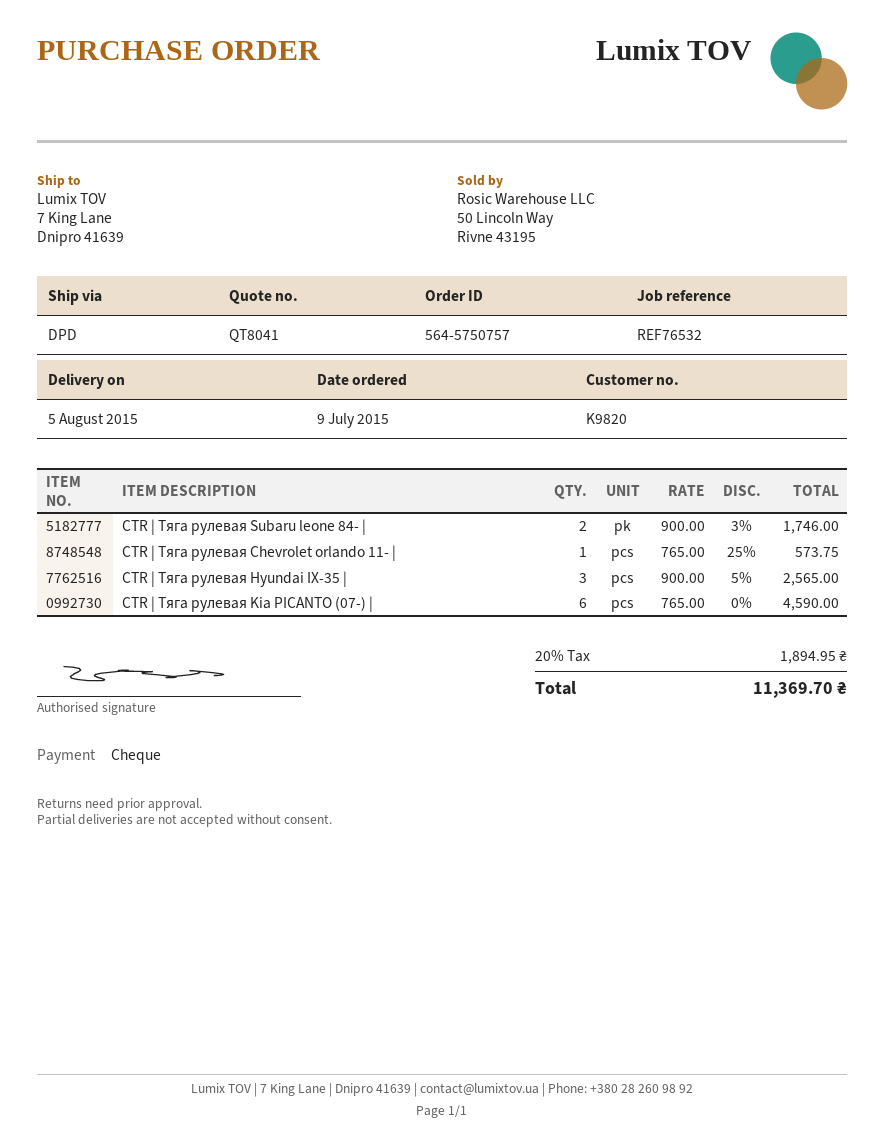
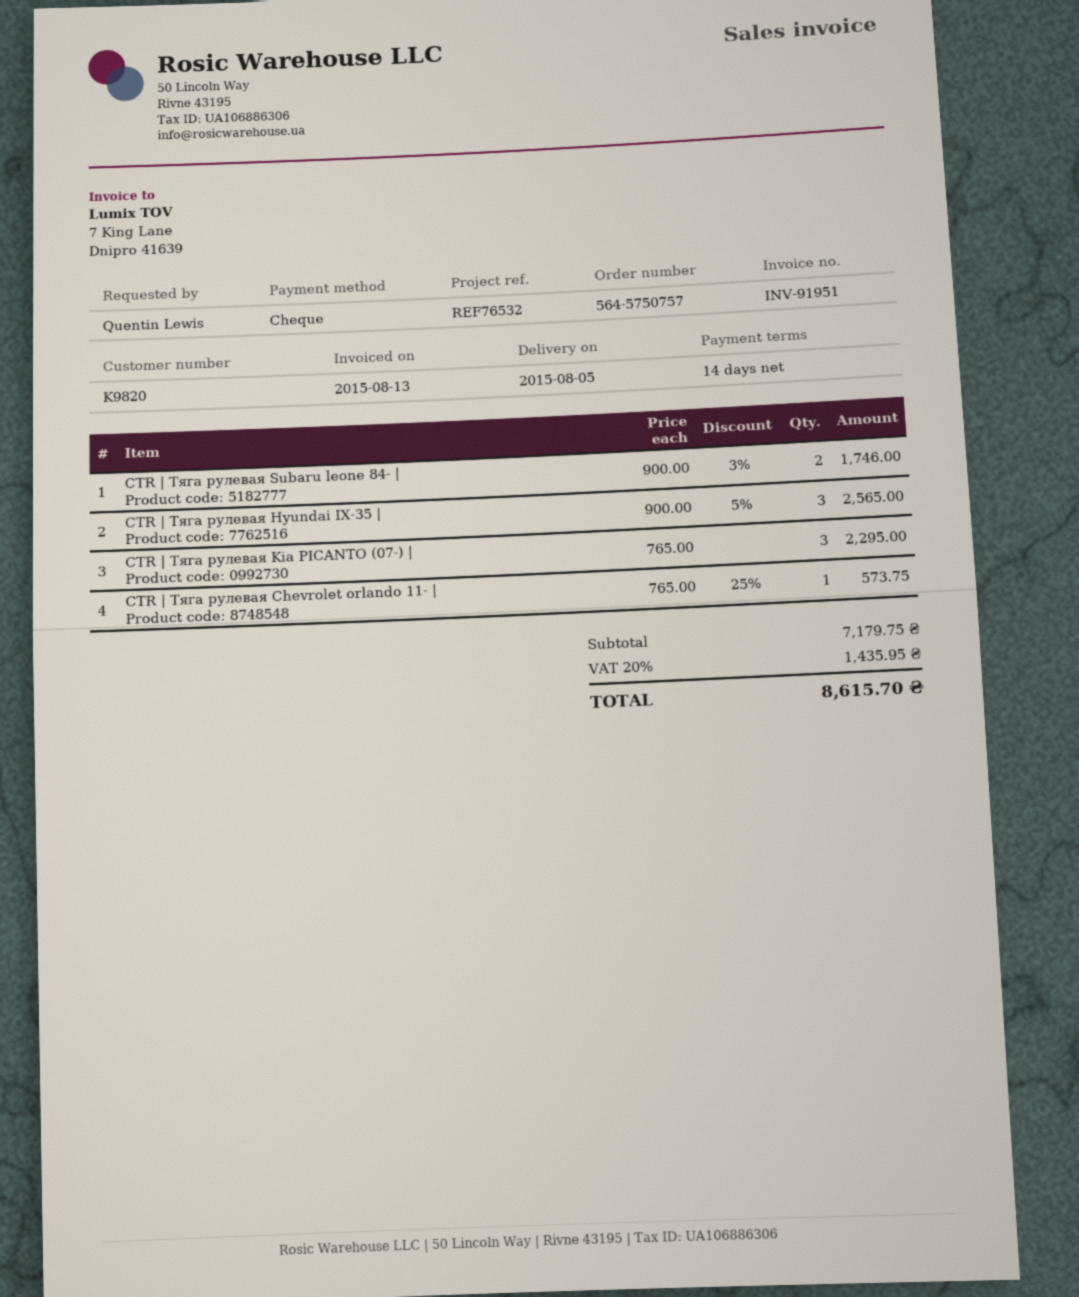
CTR | Тяга рулевая Kia PICANTO (07-) |: 6 x 765.00 = 4590.00 -> 3 x 765.00 = 2295.00
tax: 20% = 1894.95 -> 20% = 1435.95
total: 11369.70 -> 8615.70

